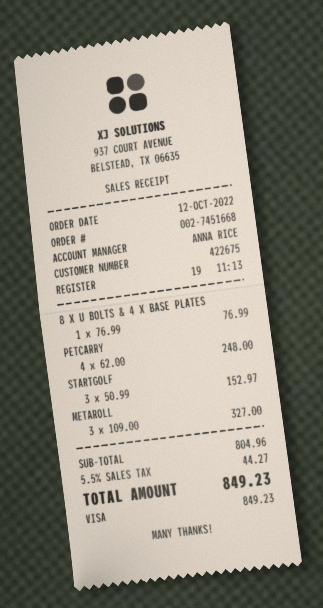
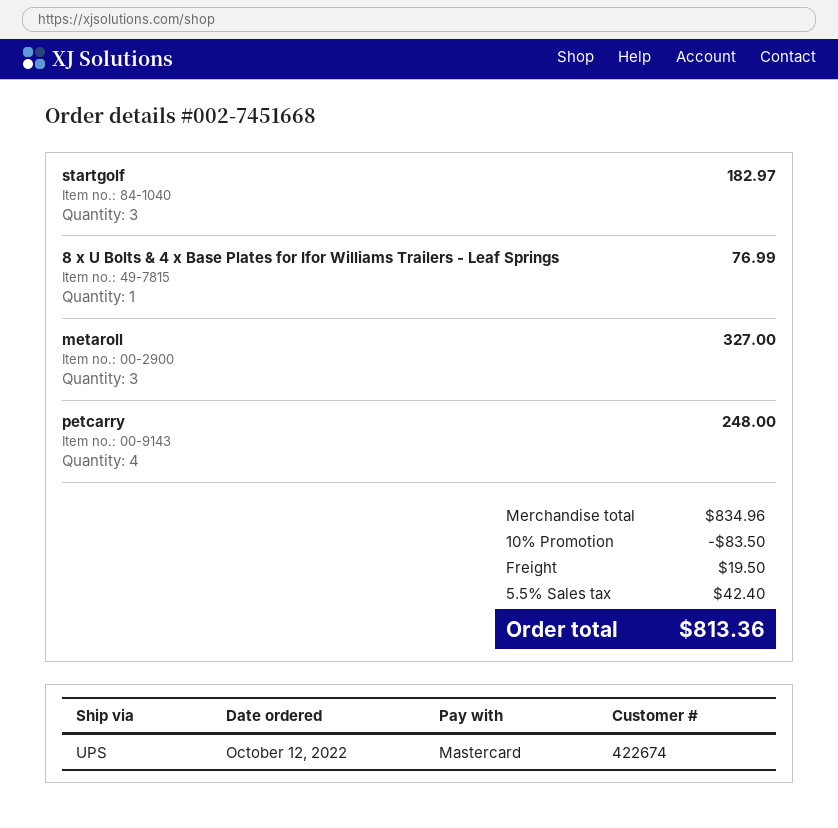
customer number: 422675 -> 422674
payment method: Visa -> Mastercard
STARTGOLF: 3 for 152.97 -> 3 for 182.97
subtotal: 804.96 -> 834.96
discount: none -> 10% = 83.50
shipping: none -> 19.50
tax: 5.5% = 44.27 -> 5.5% = 42.40
total: 849.23 -> 813.36

